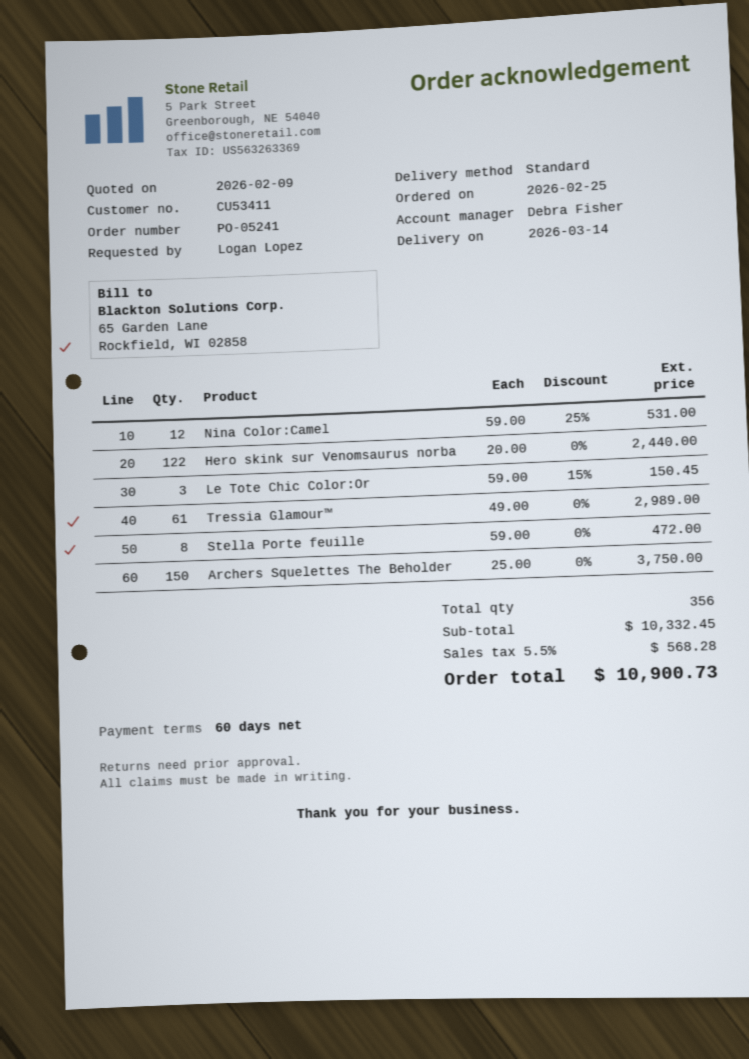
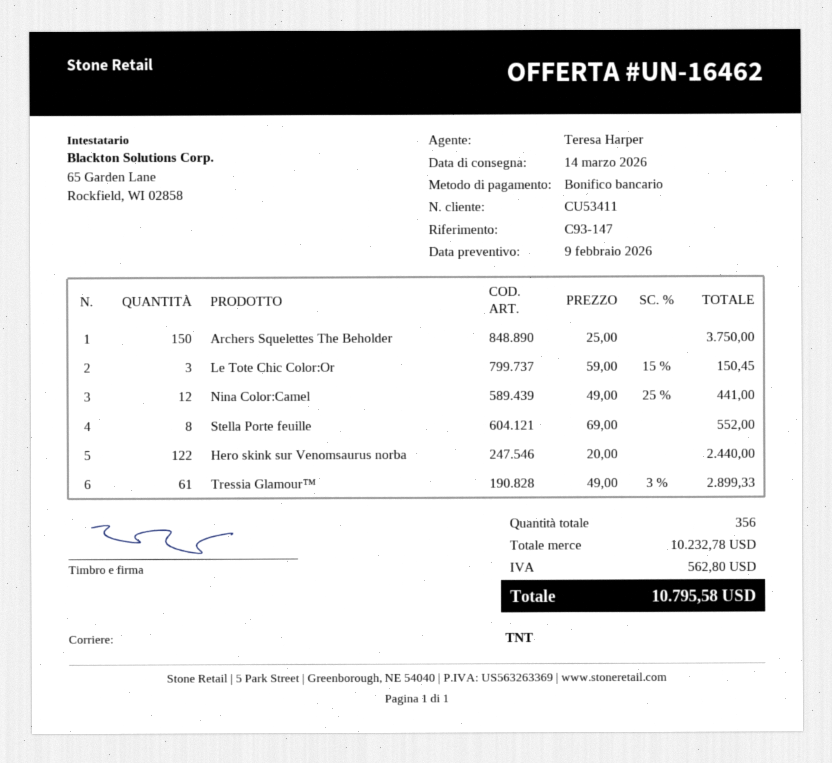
sales rep: Debra Fisher -> Teresa Harper
shipping method: standard -> TNT
Nina Color:Camel: 12 x 59.00 - 25% = 531.00 -> 12 x 49.00 - 25% = 441.00
Tressia Glamour™: 61 x 49.00 = 2989.00 -> 61 x 49.00 - 3% = 2899.33
Stella Porte feuille: 8 x 59.00 = 472.00 -> 8 x 69.00 = 552.00
subtotal: 10332.45 -> 10232.78
tax: 568.28 -> 562.80
total: 10900.73 -> 10795.58

